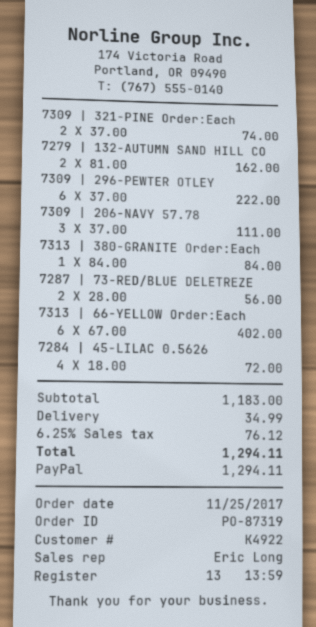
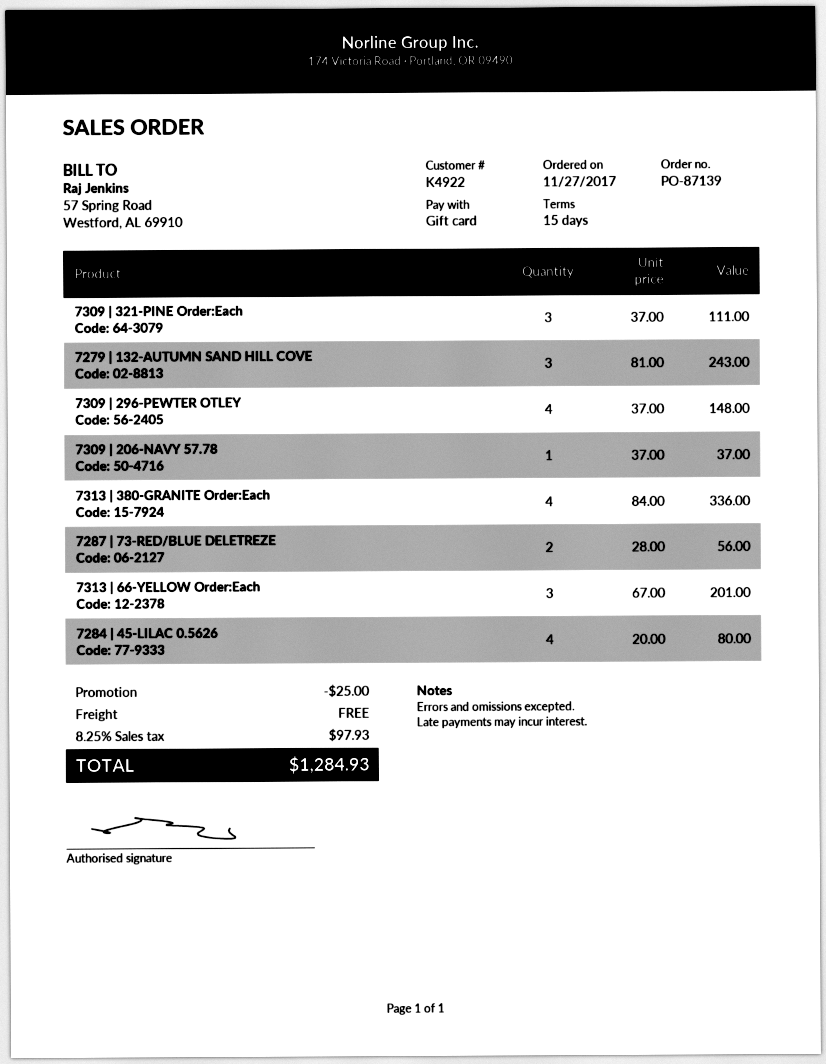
order number: PO-87319 -> PO-87139
order date: 2017-11-25 -> 2017-11-27
payment method: PayPal -> gift card
7309 | 321-PINE Order:Each: 2 x 37.00 = 74.00 -> 3 x 37.00 = 111.00
7279 | 132-AUTUMN SAND HILL CO: 2 x 81.00 = 162.00 -> 3 x 81.00 = 243.00
7309 | 296-PEWTER OTLEY: 6 x 37.00 = 222.00 -> 4 x 37.00 = 148.00
7309 | 206-NAVY 57.78: 3 x 37.00 = 111.00 -> 1 x 37.00 = 37.00
7313 | 380-GRANITE Order:Each: 1 x 84.00 = 84.00 -> 4 x 84.00 = 336.00
7313 | 66-YELLOW Order:Each: 6 x 67.00 = 402.00 -> 3 x 67.00 = 201.00
7284 | 45-LILAC 0.5626: 4 x 18.00 = 72.00 -> 4 x 20.00 = 80.00
discount: none -> 25.00
shipping: 34.99 -> 0.00
tax: 6.25% = 76.12 -> 8.25% = 97.93
total: 1294.11 -> 1284.93

